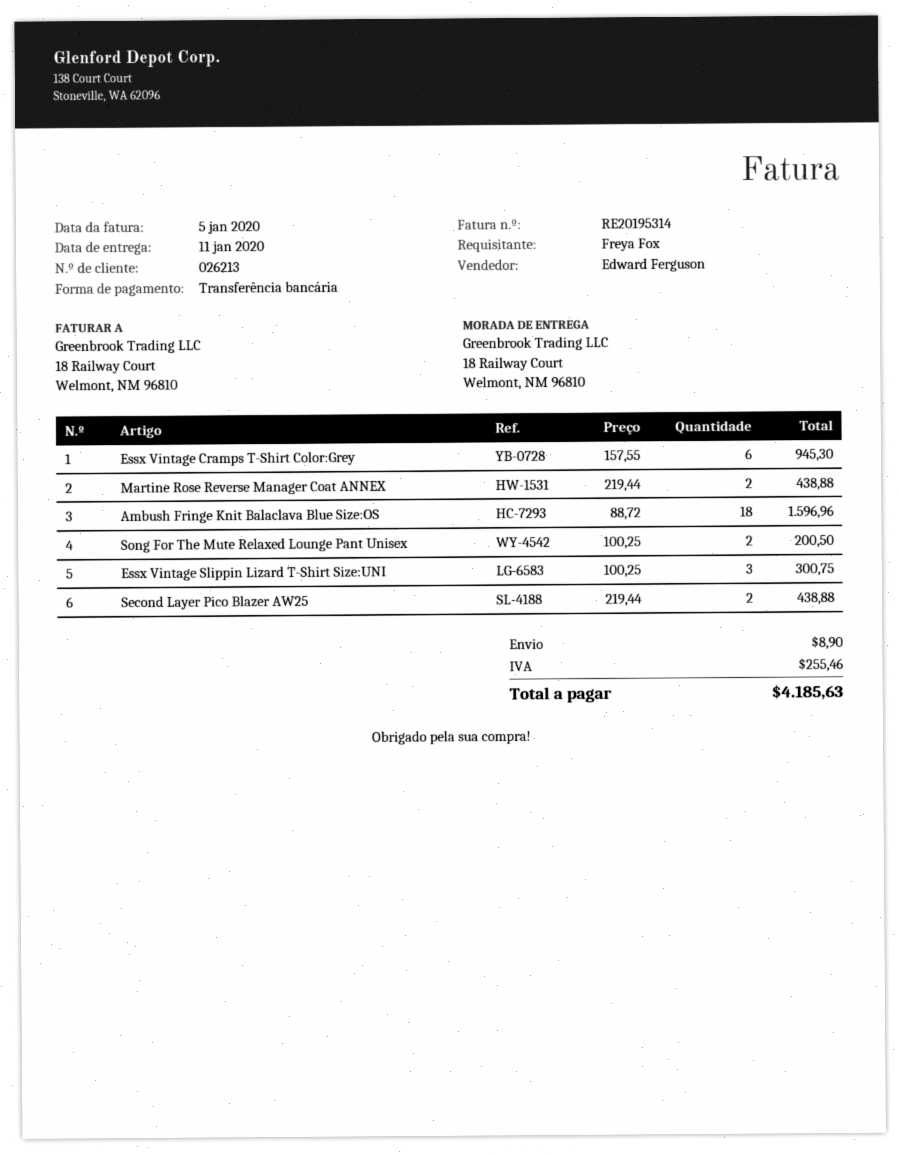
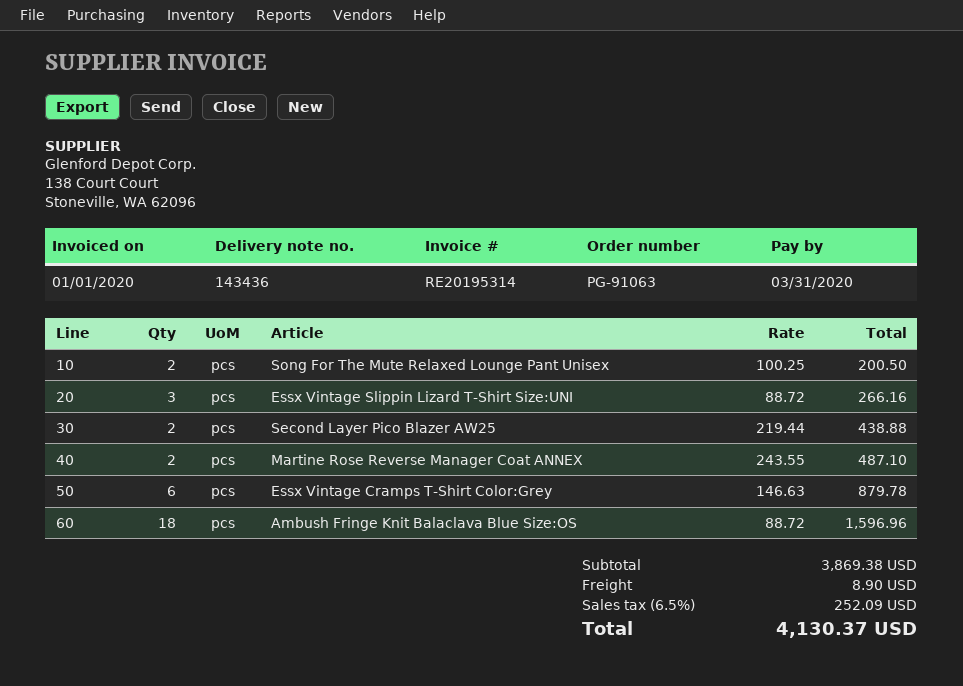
invoice date: 2020-01-05 -> 2020-01-01
Essx Vintage Cramps T-Shirt Color:Grey: 6 x 157.55 = 945.30 -> 6 x 146.63 = 879.78
Martine Rose Reverse Manager Coat ANNEX: 2 x 219.44 = 438.88 -> 2 x 243.55 = 487.10
Essx Vintage Slippin Lizard T-Shirt Size:UNI: 3 x 100.25 = 300.75 -> 3 x 88.72 = 266.16
tax: 255.46 -> 252.09
total: 4185.63 -> 4130.37

